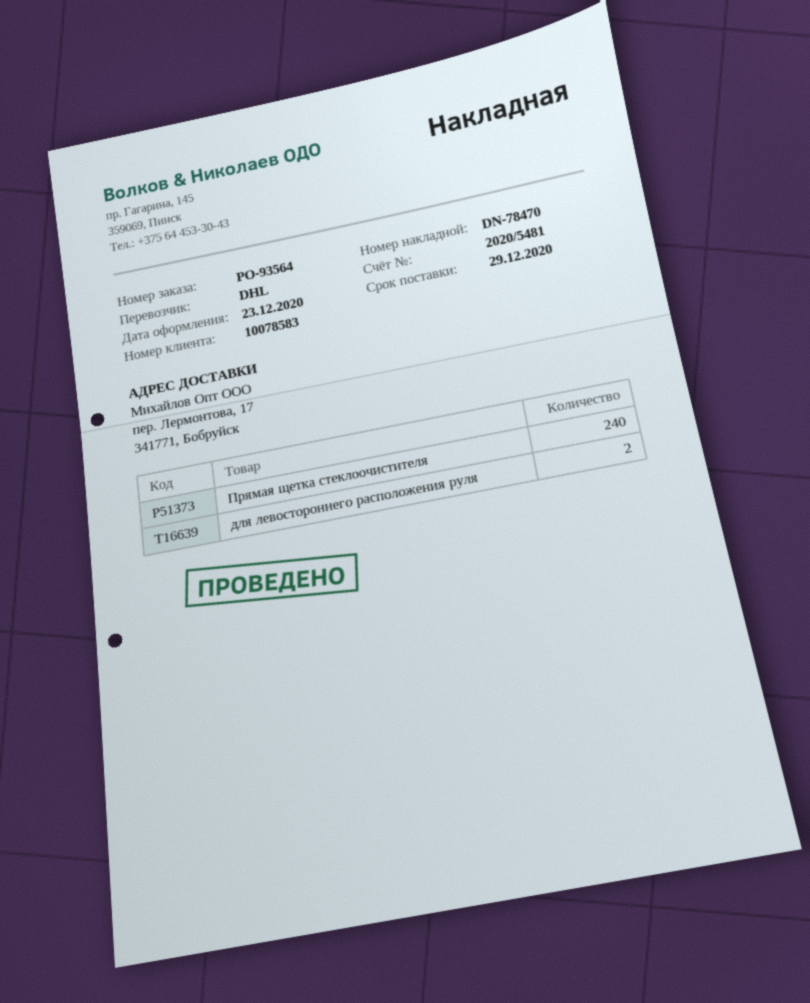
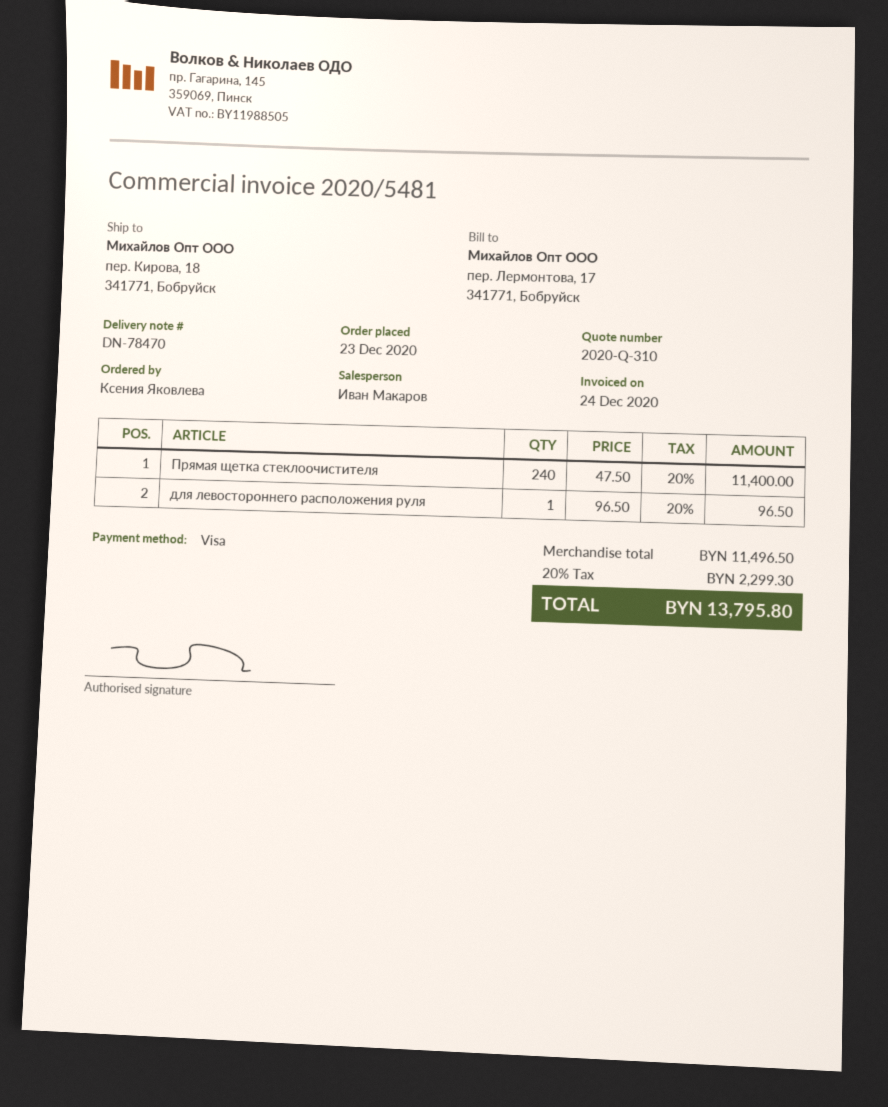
ship to: пер. Лермонтова, 17, 341771, Бобруйск -> пер. Кирова, 18, 341771, Бобруйск
для левостороннего расположения руля: 2 -> 1

